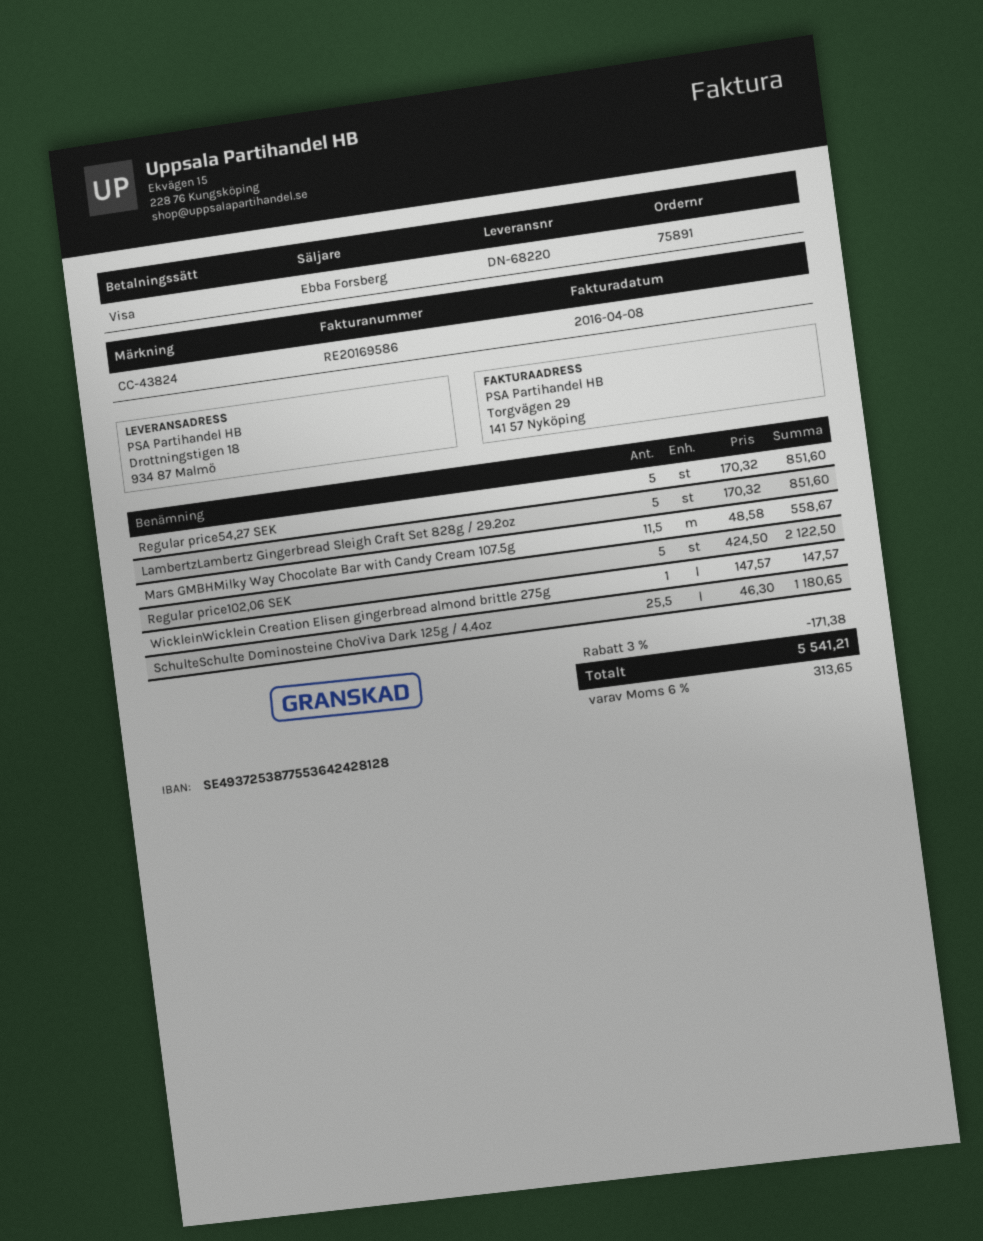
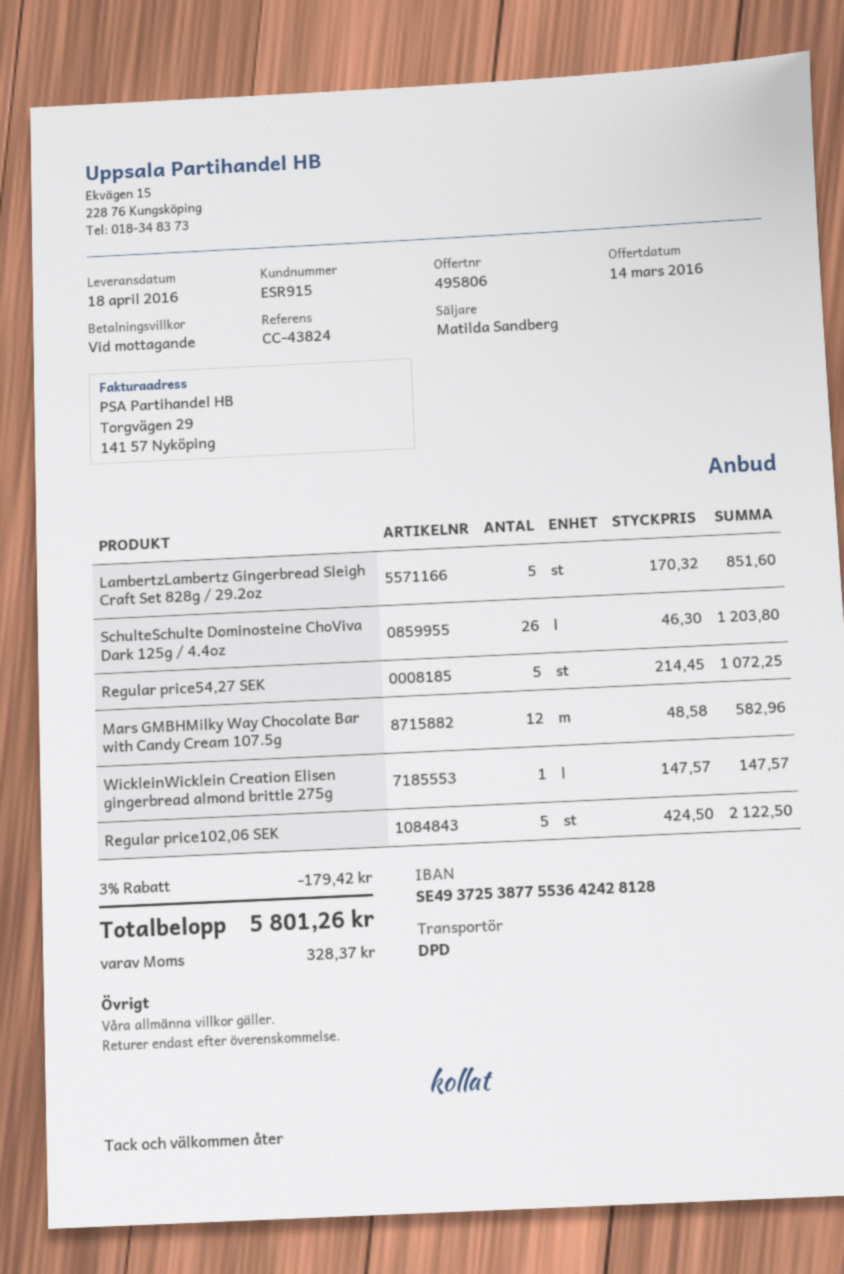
sales rep: Ebba Forsberg -> Matilda Sandberg
Regular price54,27 SEK: 5 x 170.32 = 851.60 -> 5 x 214.45 = 1072.25
Mars GMBHMilky Way Chocolate Bar with Candy Cream 107.5g: 11.5 x 48.58 = 558.67 -> 12 x 48.58 = 582.96
SchulteSchulte Dominosteine ChoViva Dark 125g / 4.4oz: 25.5 x 46.30 = 1180.65 -> 26 x 46.30 = 1203.80
discount: 3% = 171.38 -> 3% = 179.42
tax: 313.65 -> 328.37
total: 5541.21 -> 5801.26

